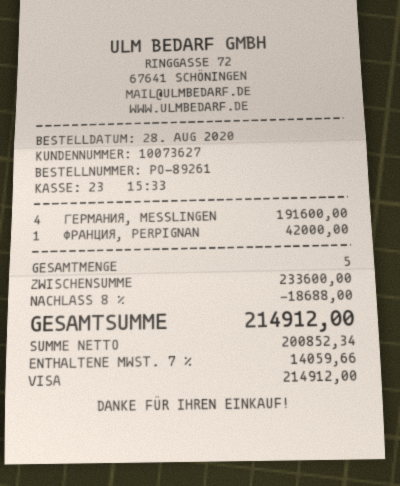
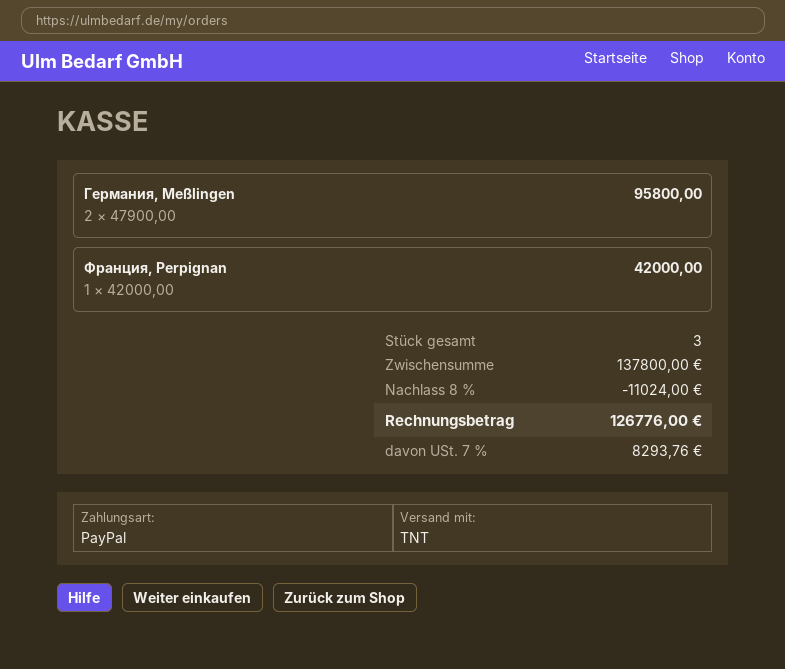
payment method: Visa -> PayPal
ГЕРМАНИЯ, MESSLINGEN: 4 for 191600.00 -> 2 for 95800.00
total quantity: 5 -> 3
subtotal: 233600.00 -> 137800.00
discount: 8% = 18688.00 -> 8% = 11024.00
tax: 7% = 14059.66 -> 7% = 8293.76
total: 214912.00 -> 126776.00

